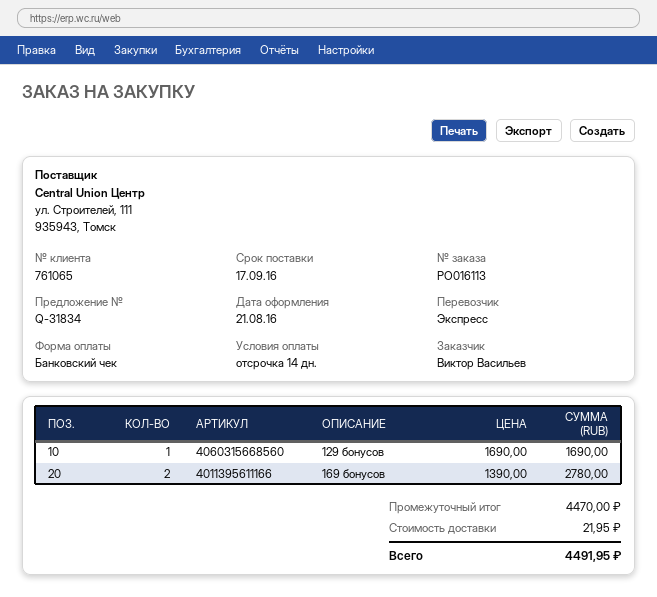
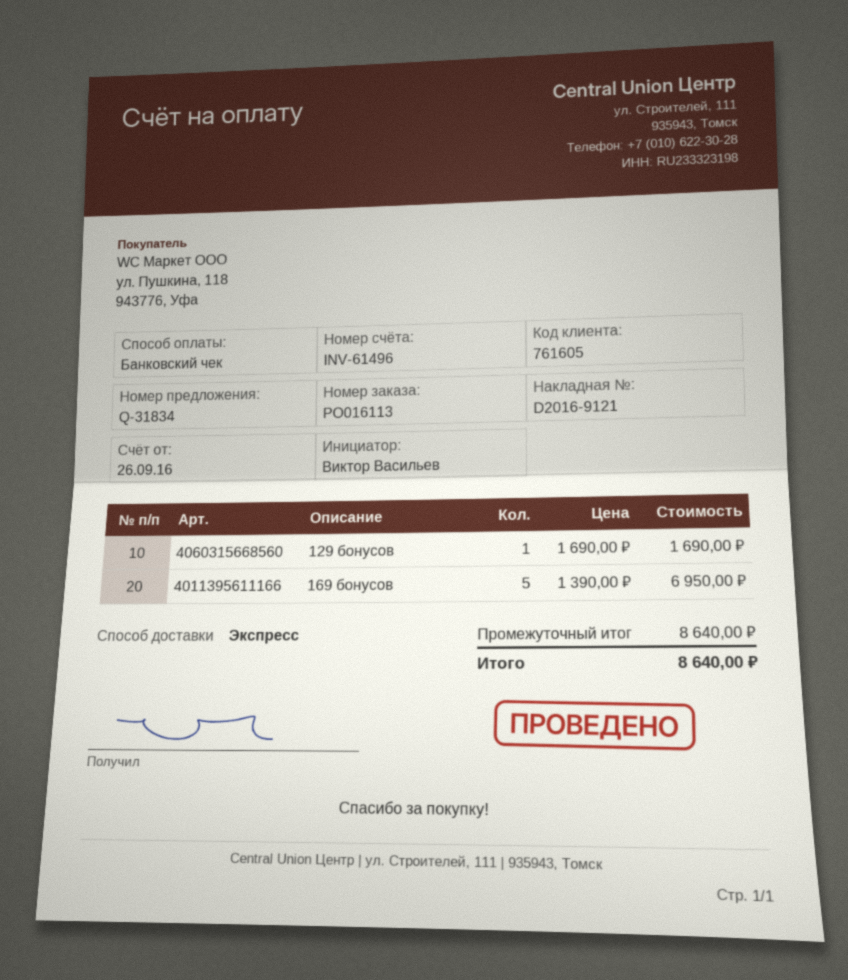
customer number: 761065 -> 761605
169 бонусов: 2 x 1390.00 = 2780.00 -> 5 x 1390.00 = 6950.00
subtotal: 4470.00 -> 8640.00
shipping: 21.95 -> none
total: 4491.95 -> 8640.00

